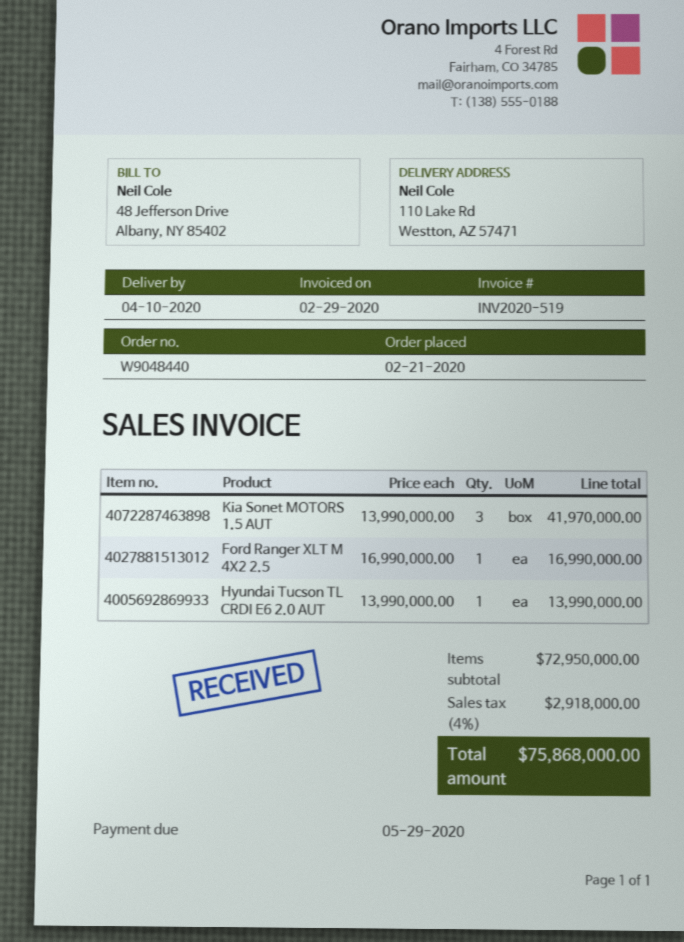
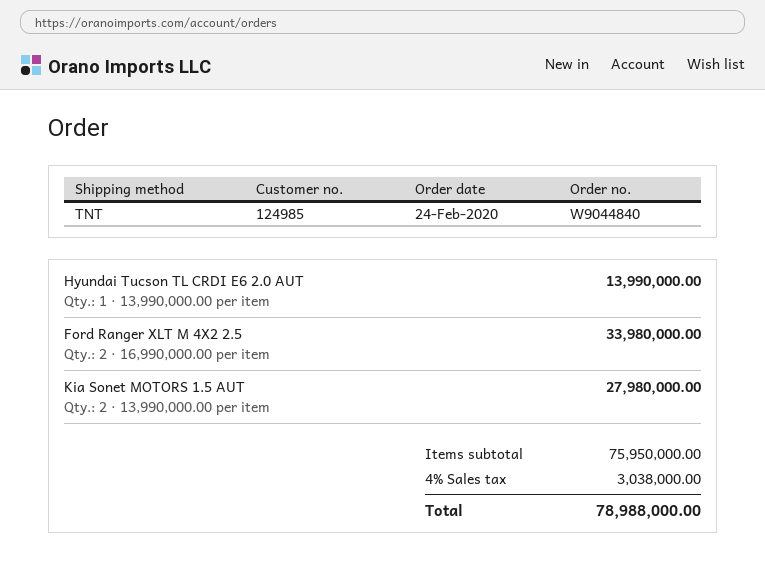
order number: W9048440 -> W9044840
order date: 2020-02-21 -> 2020-02-24
Kia Sonet MOTORS 1.5 AUT: 3 x 13990000.00 = 41970000.00 -> 2 x 13990000.00 = 27980000.00
Ford Ranger XLT M 4X2 2.5: 1 x 16990000.00 = 16990000.00 -> 2 x 16990000.00 = 33980000.00
subtotal: 72950000.00 -> 75950000.00
tax: 4% = 2918000.00 -> 4% = 3038000.00
total: 75868000.00 -> 78988000.00

